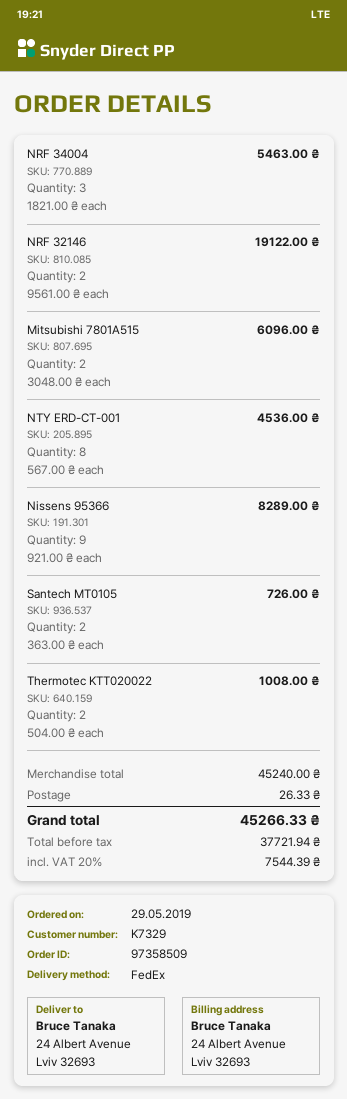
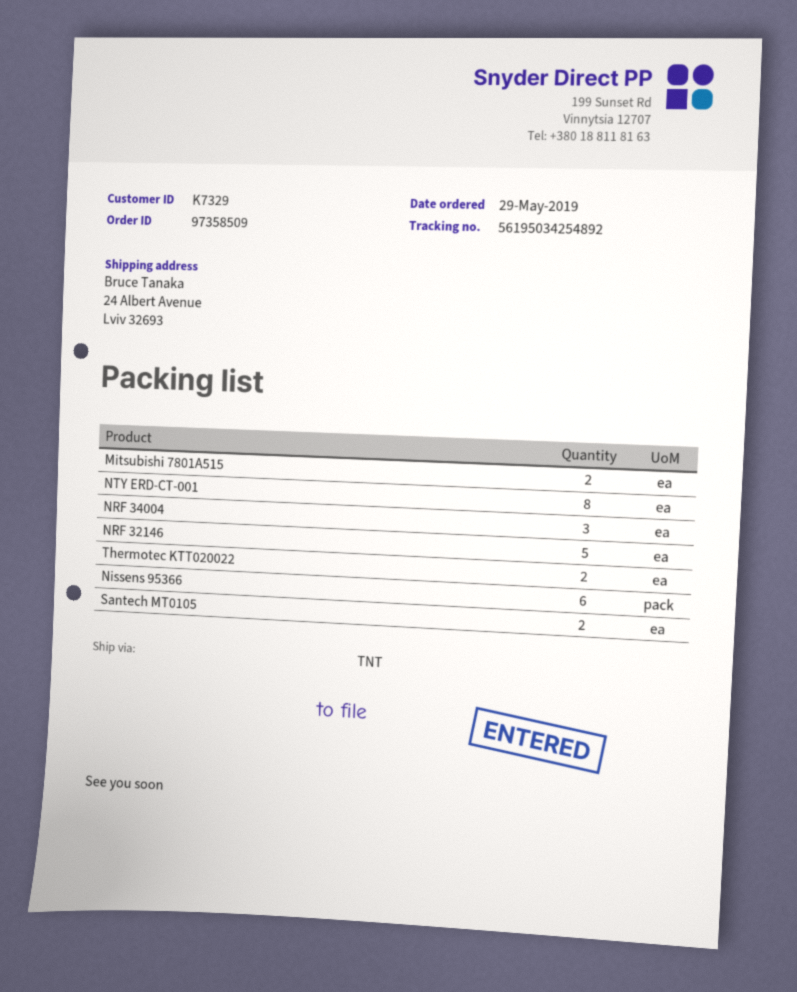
shipping method: FedEx -> TNT
NRF 32146: 2 -> 5
Nissens 95366: 9 -> 6

